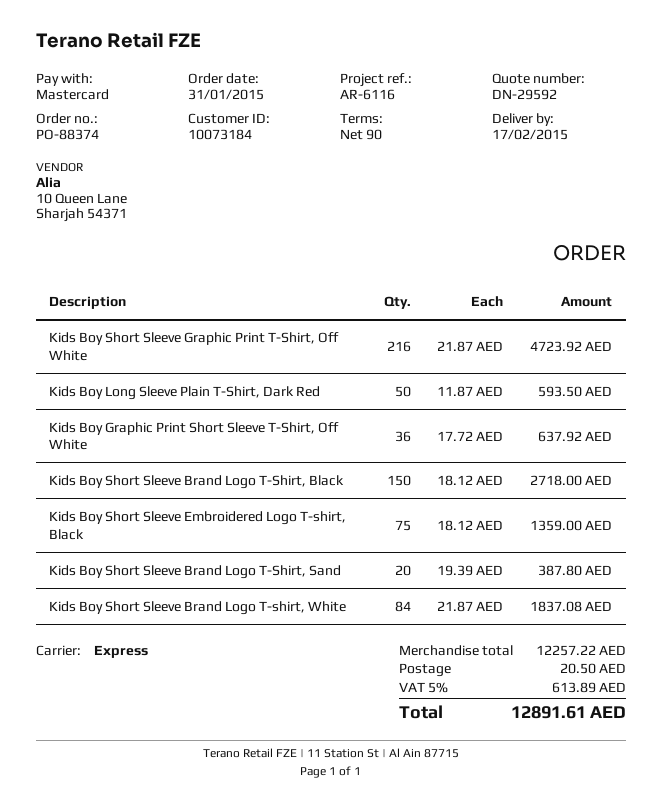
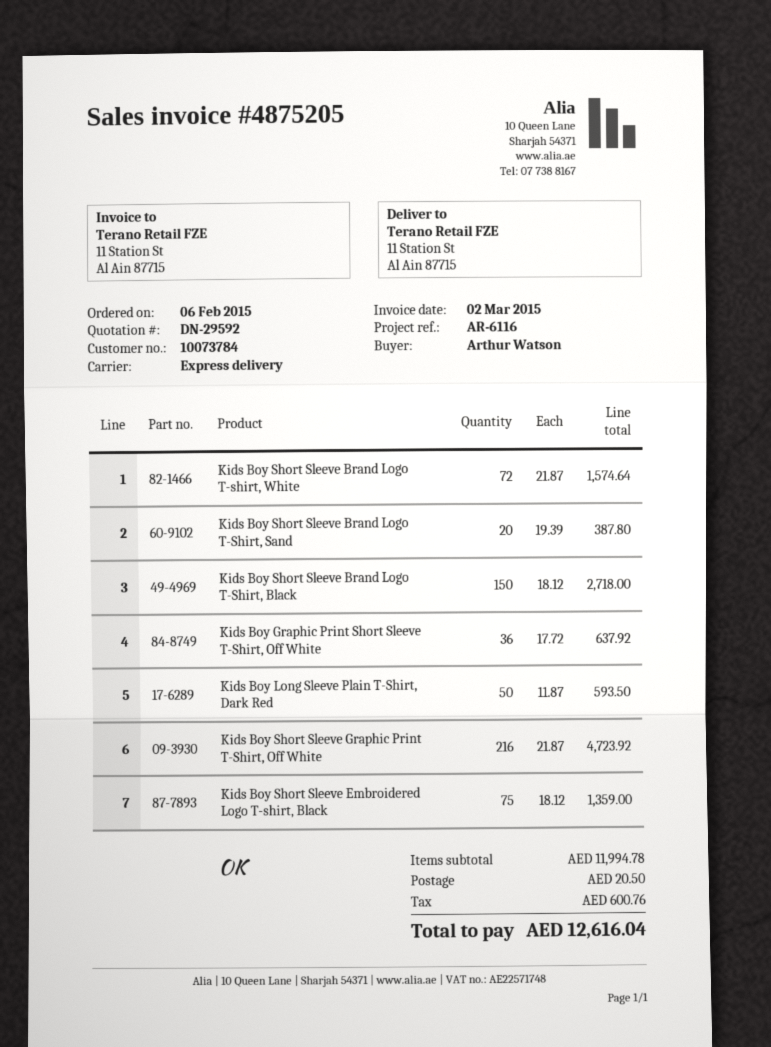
order date: 2015-01-31 -> 2015-02-06
customer number: 10073184 -> 10073784
Kids Boy Short Sleeve Brand Logo T-shirt, White: 84 x 21.87 = 1837.08 -> 72 x 21.87 = 1574.64
subtotal: 12257.22 -> 11994.78
tax: 613.89 -> 600.76
total: 12891.61 -> 12616.04

